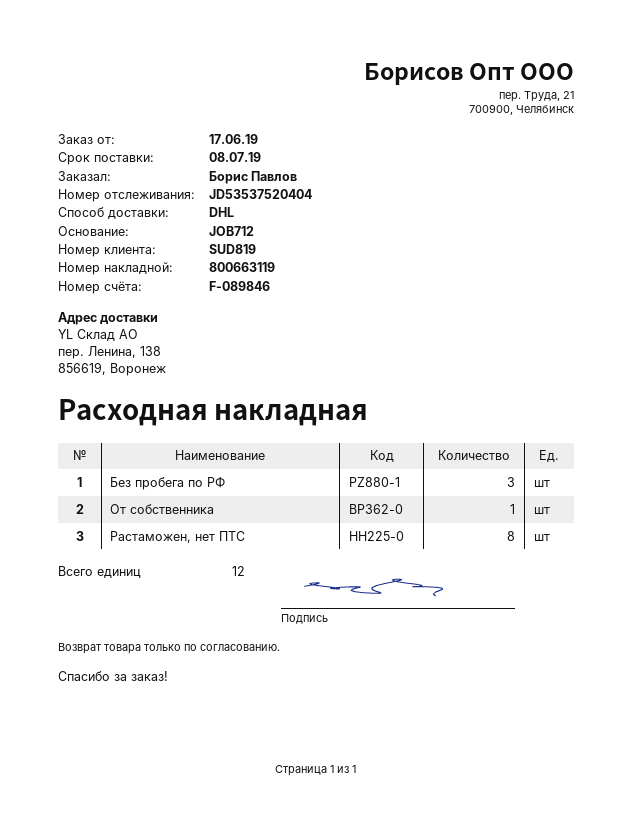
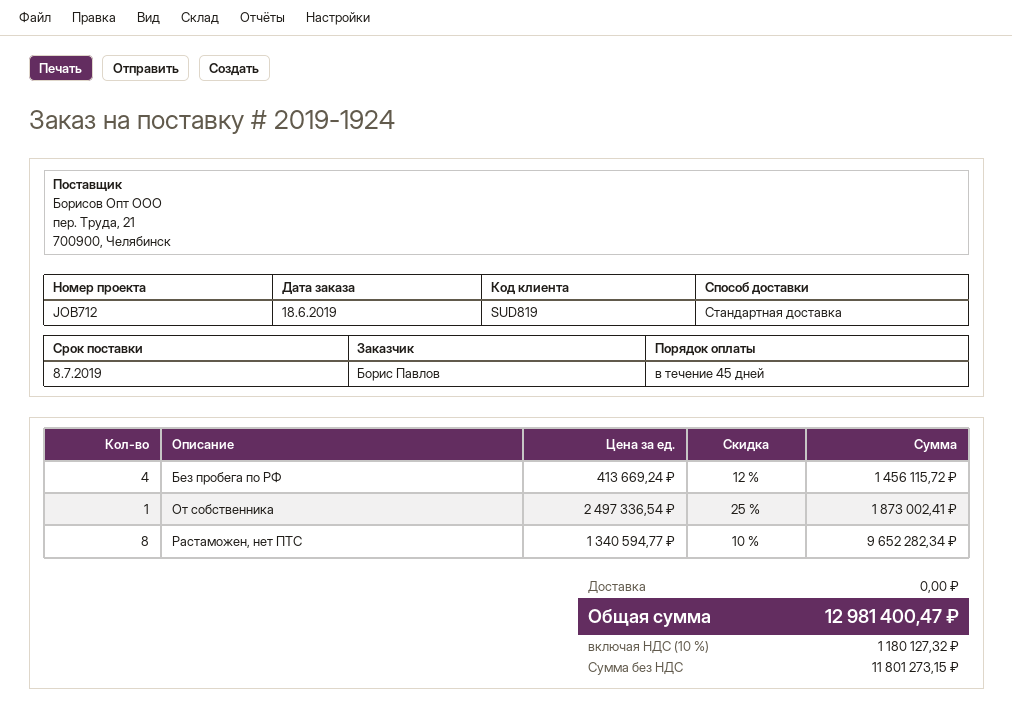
order date: 2019-06-17 -> 2019-06-18
shipping method: DHL -> standard
Без пробега по РФ: 3 -> 4

